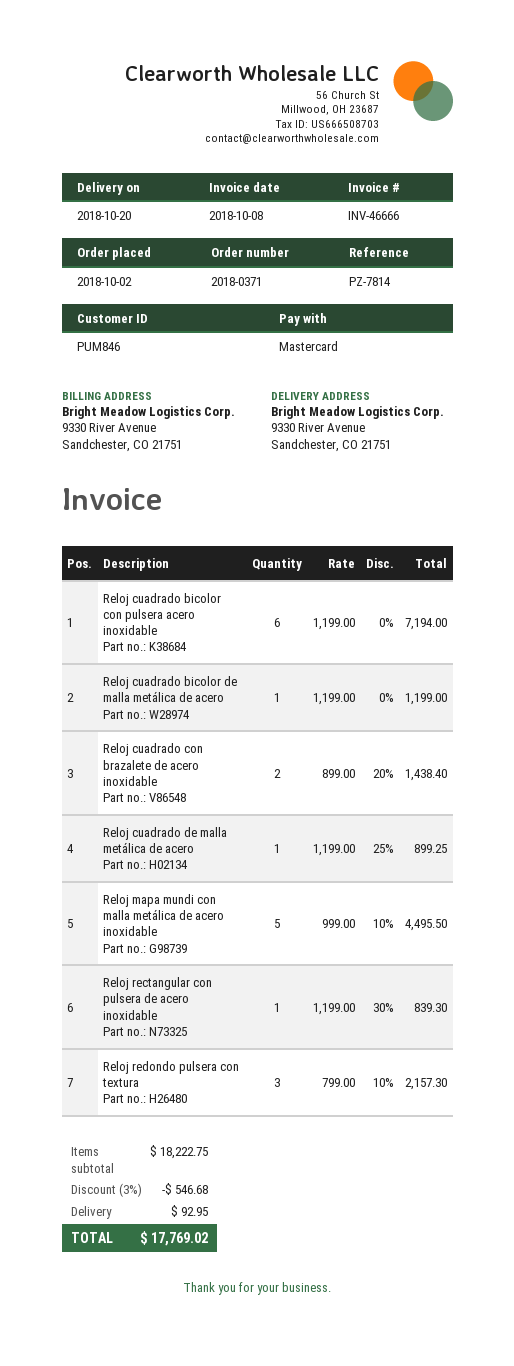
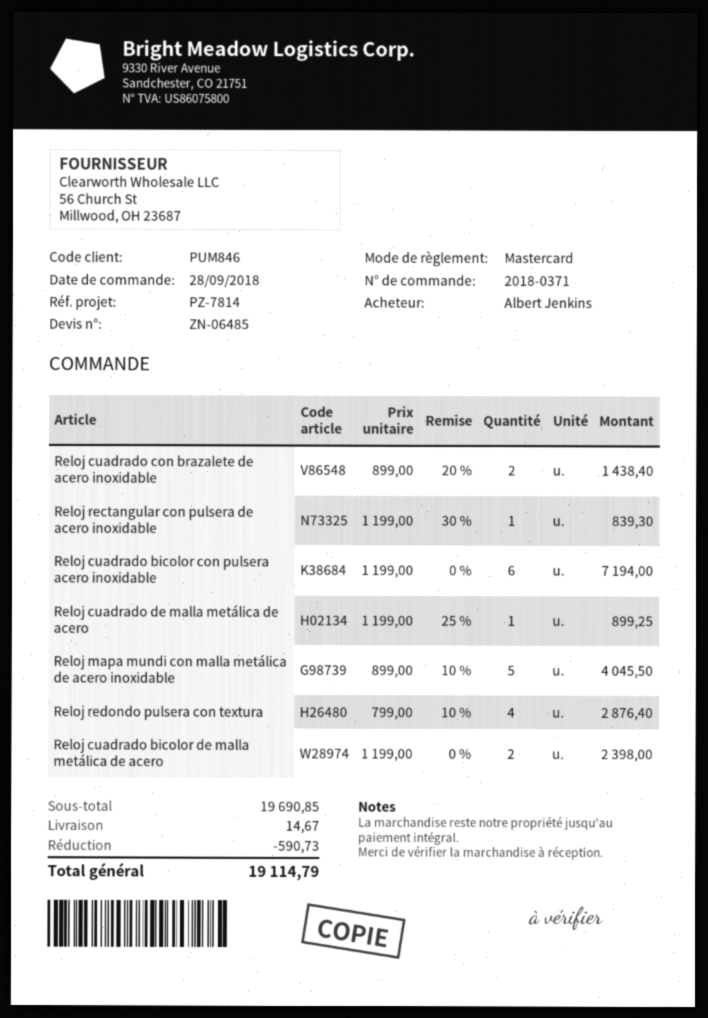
order date: 2018-10-02 -> 2018-09-28
Reloj cuadrado bicolor de malla metálica de acero: 1 x 1199.00 = 1199.00 -> 2 x 1199.00 = 2398.00
Reloj mapa mundi con malla metálica de acero inoxidable: 5 x 999.00 - 10% = 4495.50 -> 5 x 899.00 - 10% = 4045.50
Reloj redondo pulsera con textura: 3 x 799.00 - 10% = 2157.30 -> 4 x 799.00 - 10% = 2876.40
subtotal: 18222.75 -> 19690.85
discount: 546.68 -> 590.73
shipping: 92.95 -> 14.67
total: 17769.02 -> 19114.79

